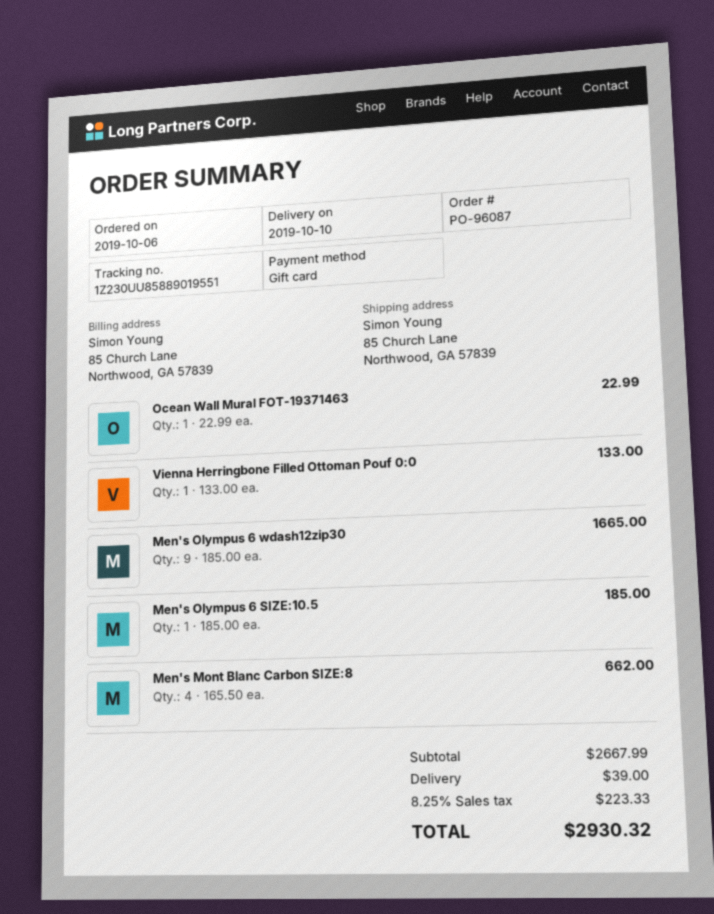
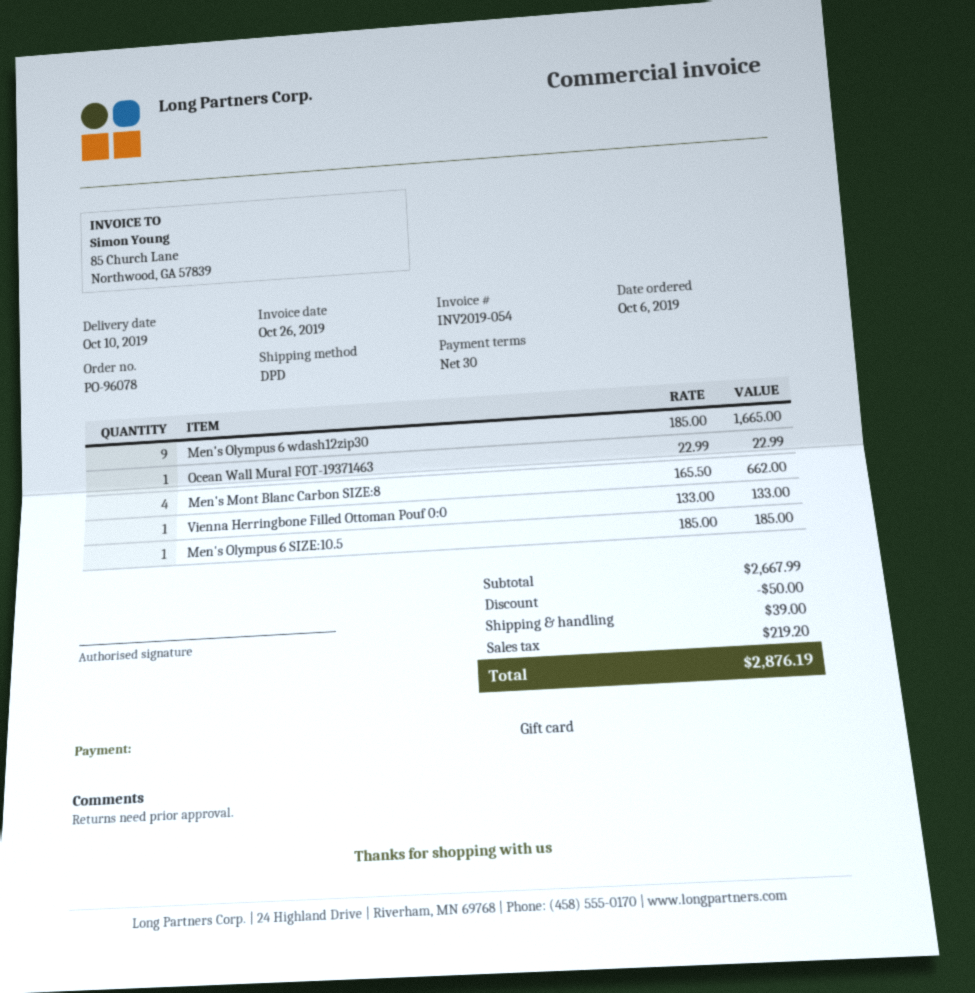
order number: PO-96087 -> PO-96078
discount: none -> 50.00
tax: 223.33 -> 219.20
total: 2930.32 -> 2876.19

